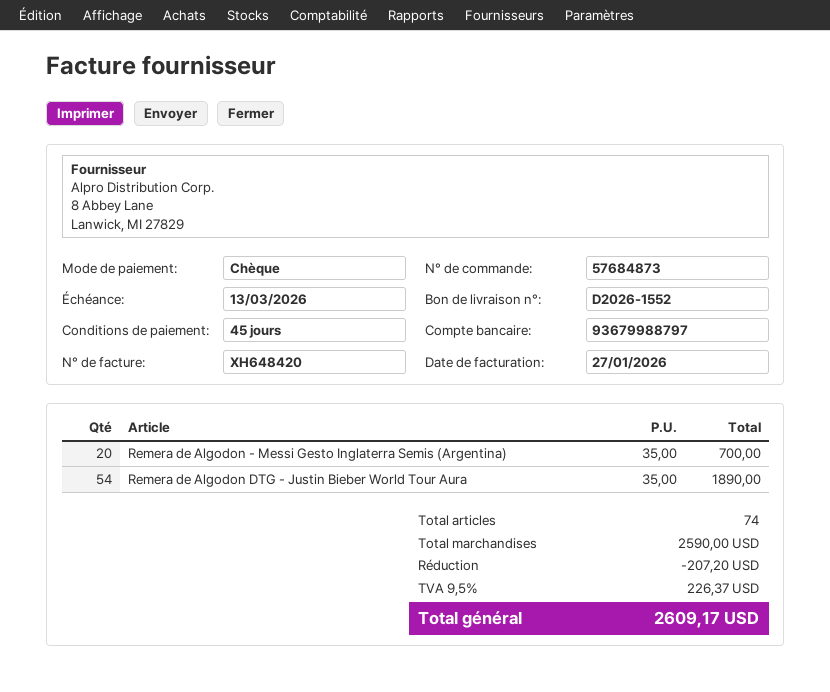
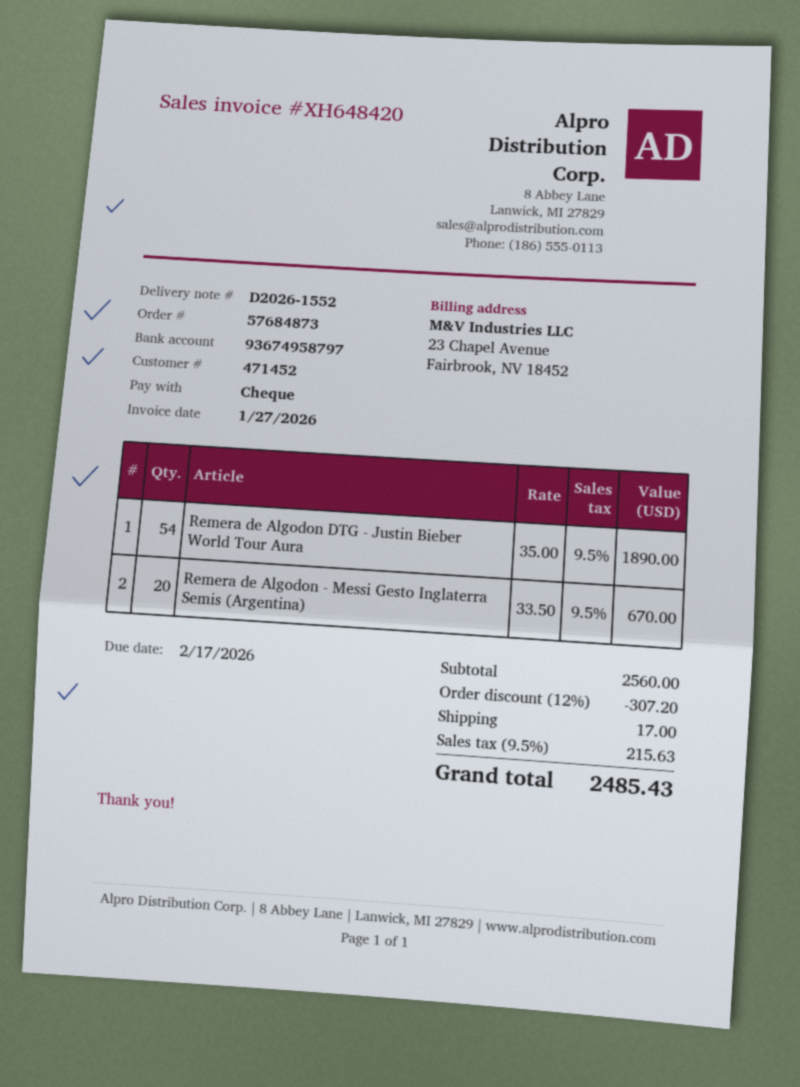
due date: 2026-03-13 -> 2026-02-17
bank account: 93679988797 -> 93674958797
Remera de Algodon - Messi Gesto Inglaterra Semis (Argentina): 20 x 35.00 = 700.00 -> 20 x 33.50 = 670.00
subtotal: 2590.00 -> 2560.00
discount: 207.20 -> 307.20
shipping: none -> 17.00
tax: 9.5% = 226.37 -> 9.5% = 215.63
total: 2609.17 -> 2485.43

